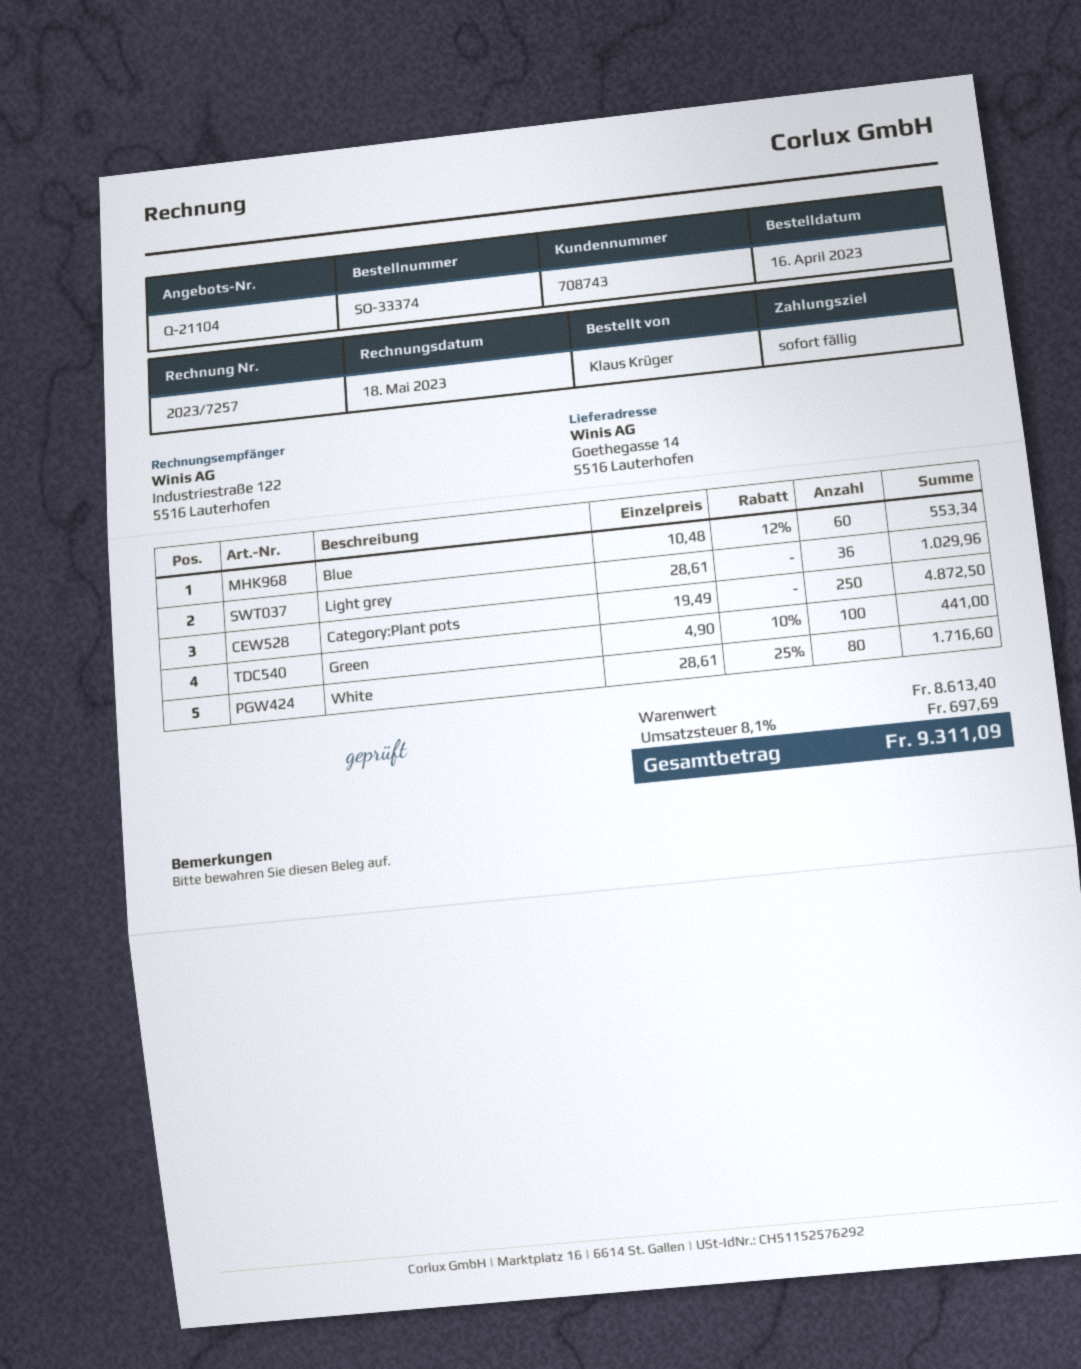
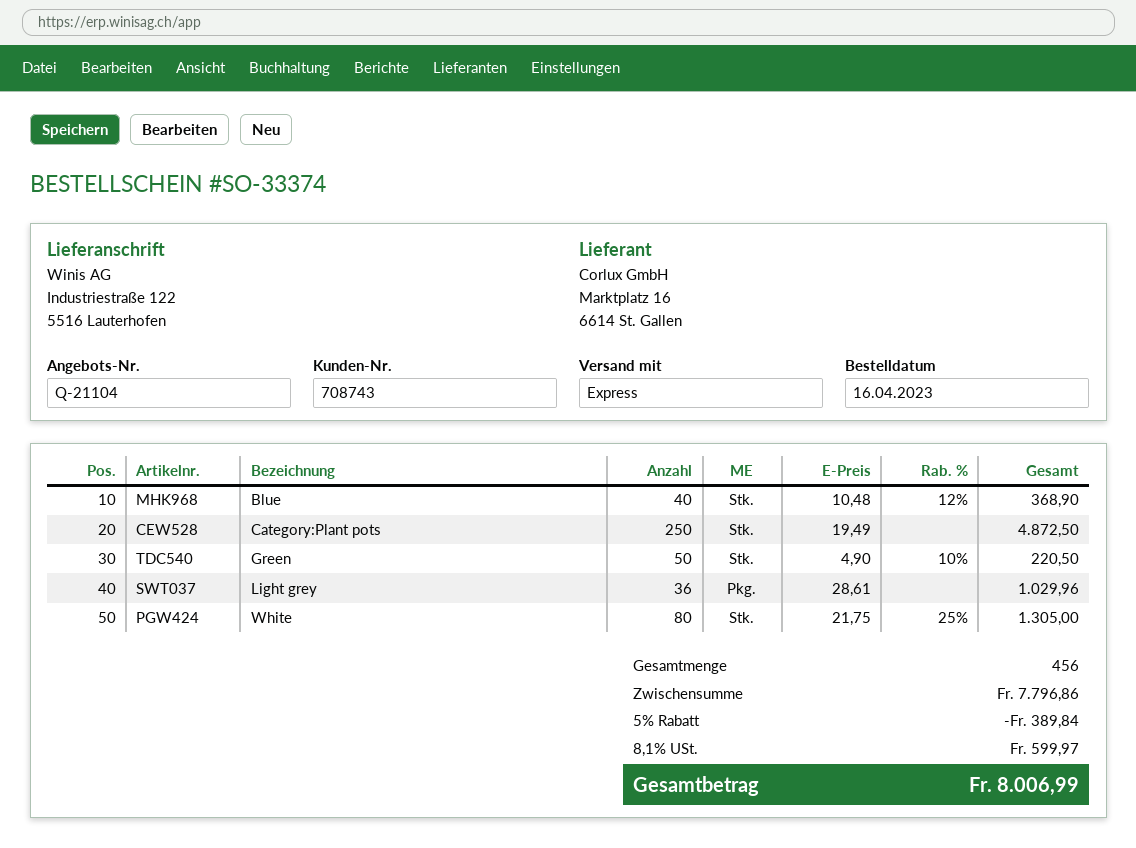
ship to: Goethegasse 14, 5516 Lauterhofen -> Industriestraße 122, 5516 Lauterhofen
Blue: 60 x 10.48 - 12% = 553.34 -> 40 x 10.48 - 12% = 368.90
Green: 100 x 4.90 - 10% = 441.00 -> 50 x 4.90 - 10% = 220.50
White: 80 x 28.61 - 25% = 1716.60 -> 80 x 21.75 - 25% = 1305.00
subtotal: 8613.40 -> 7796.86
discount: none -> 5% = 389.84
tax: 8.1% = 697.69 -> 8.1% = 599.97
total: 9311.09 -> 8006.99

